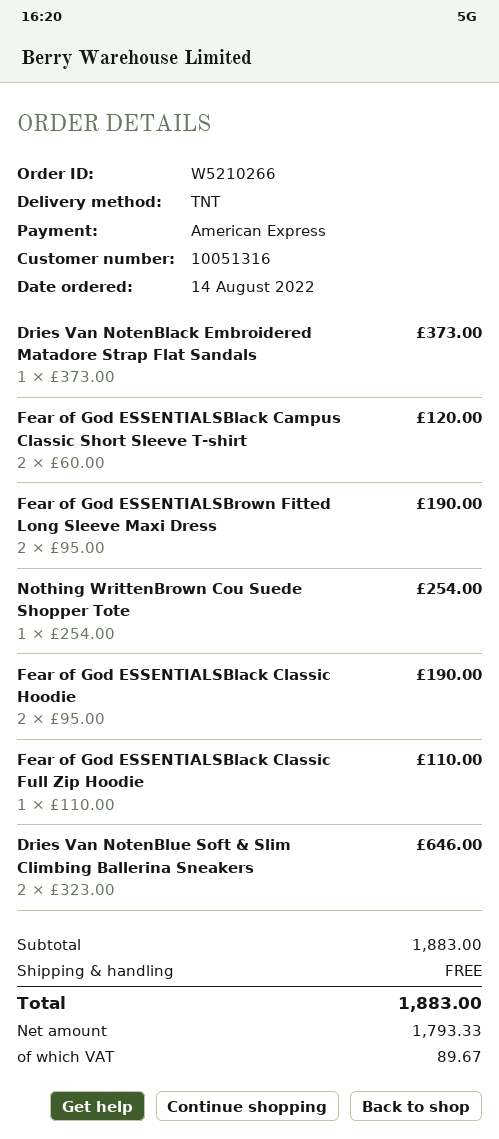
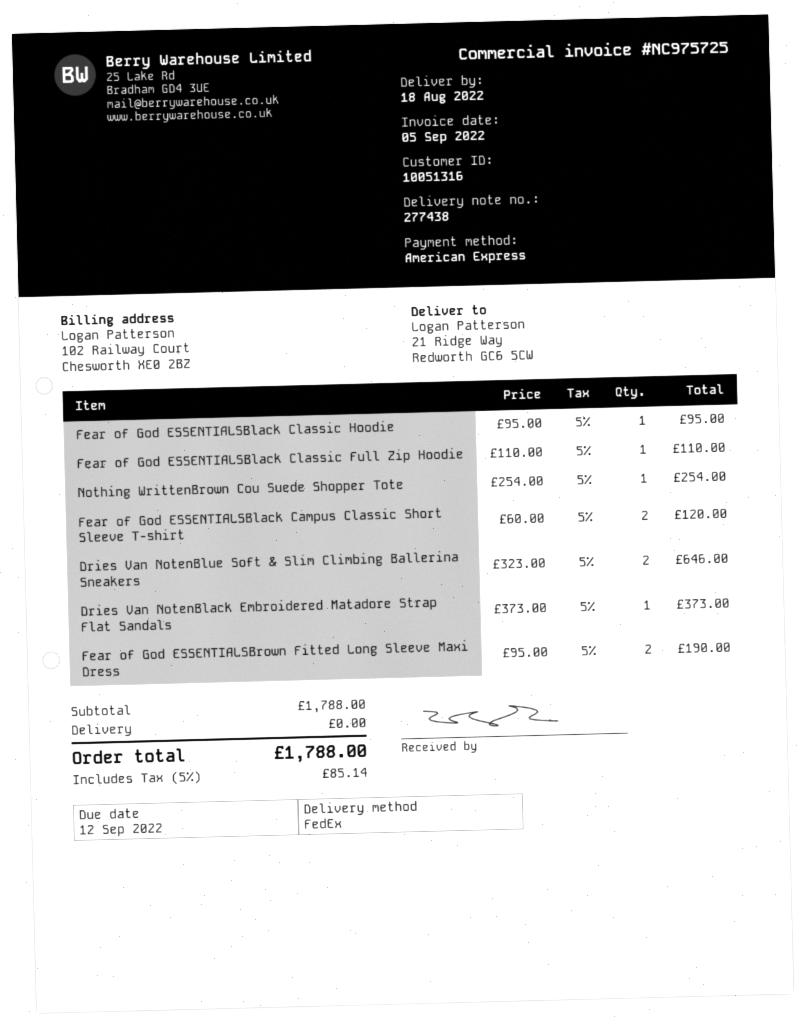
shipping method: TNT -> FedEx
Fear of God ESSENTIALSBlack Classic Hoodie: 2 x 95.00 = 190.00 -> 1 x 95.00 = 95.00
subtotal: 1883.00 -> 1788.00
tax: 89.67 -> 85.14
total: 1883.00 -> 1788.00

